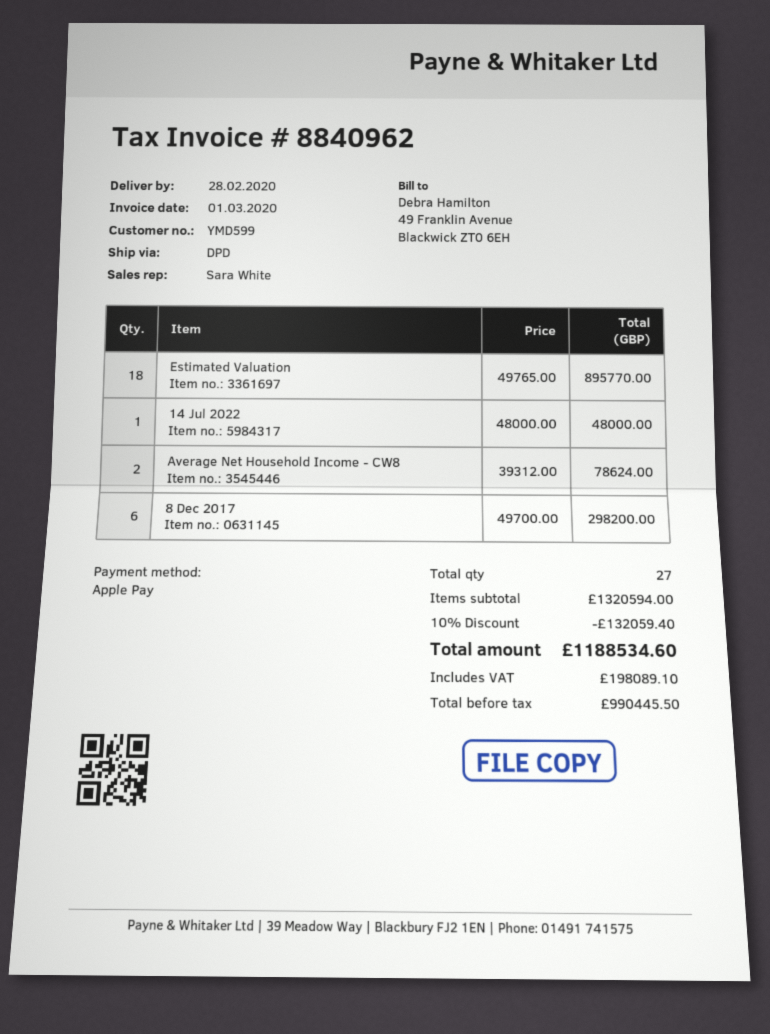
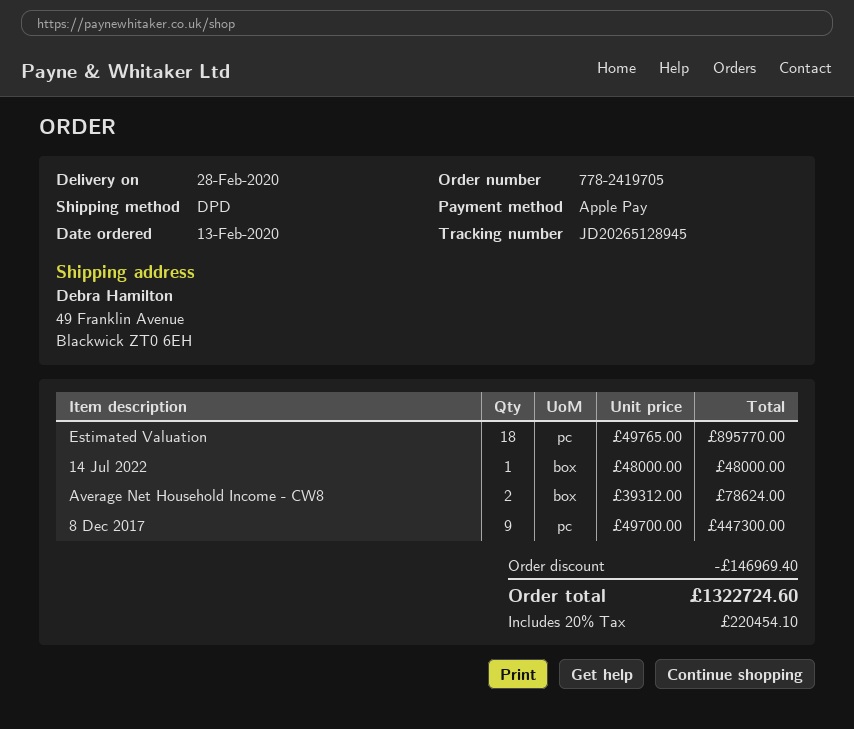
8 Dec 2017: 6 x 49700.00 = 298200.00 -> 9 x 49700.00 = 447300.00
discount: 132059.40 -> 146969.40
tax: 198089.10 -> 220454.10
total: 1188534.60 -> 1322724.60

